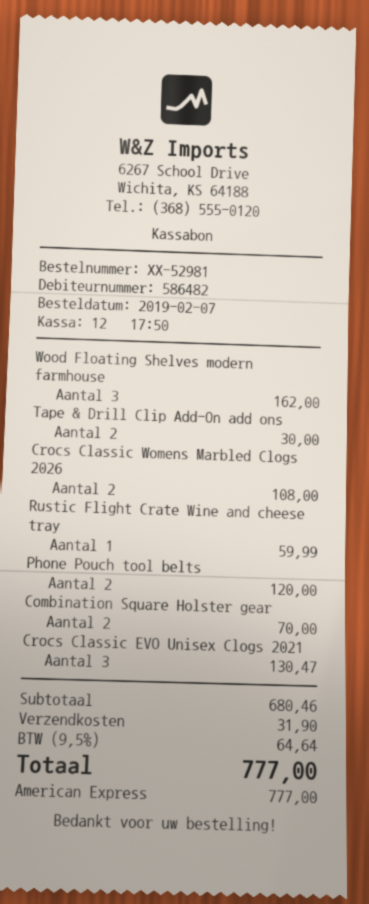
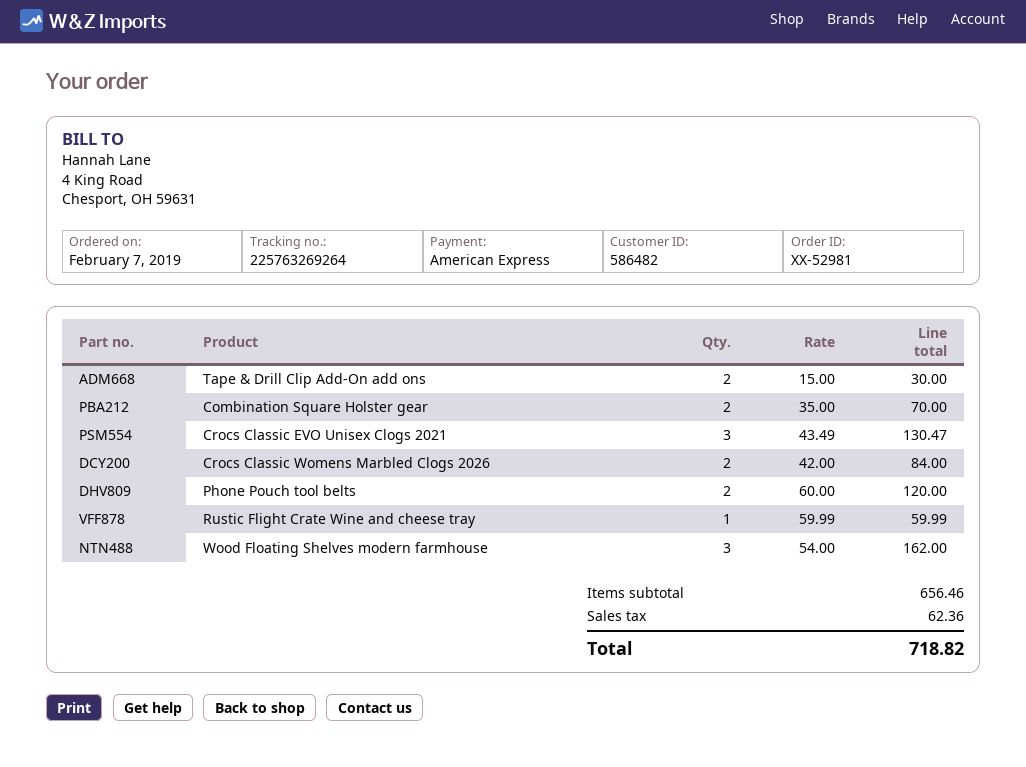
Crocs Classic Womens Marbled Clogs 2026: 2 for 108.00 -> 2 for 84.00
subtotal: 680.46 -> 656.46
shipping: 31.90 -> none
tax: 64.64 -> 62.36
total: 777.00 -> 718.82

